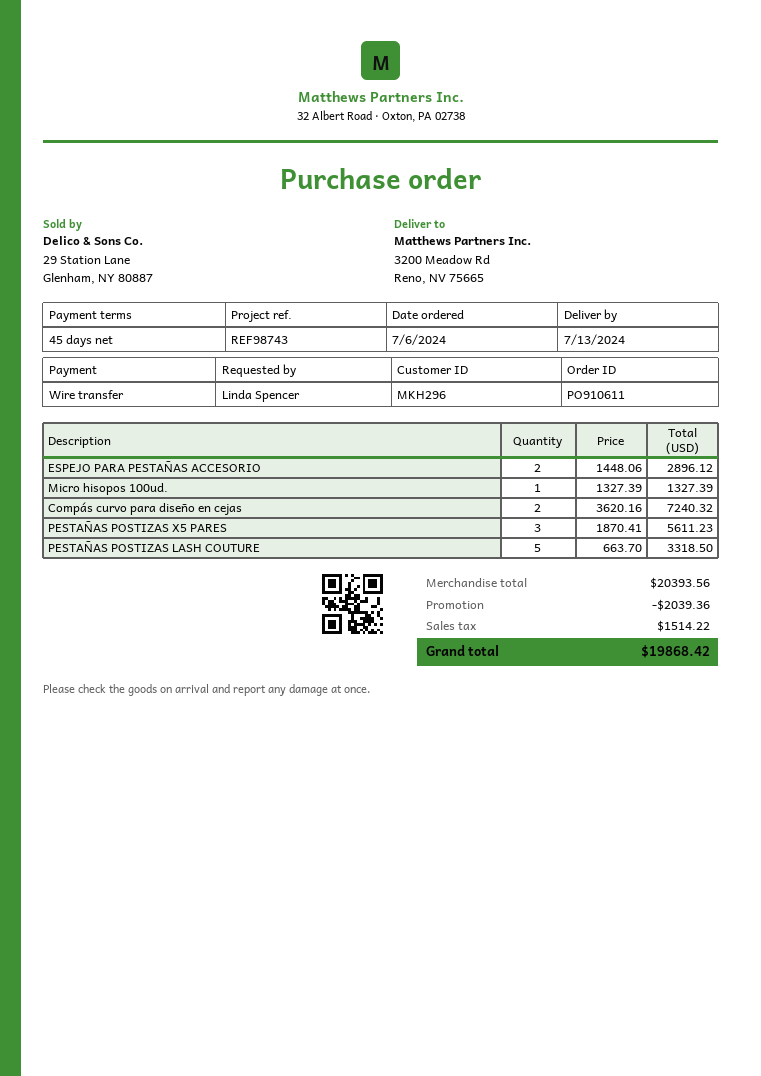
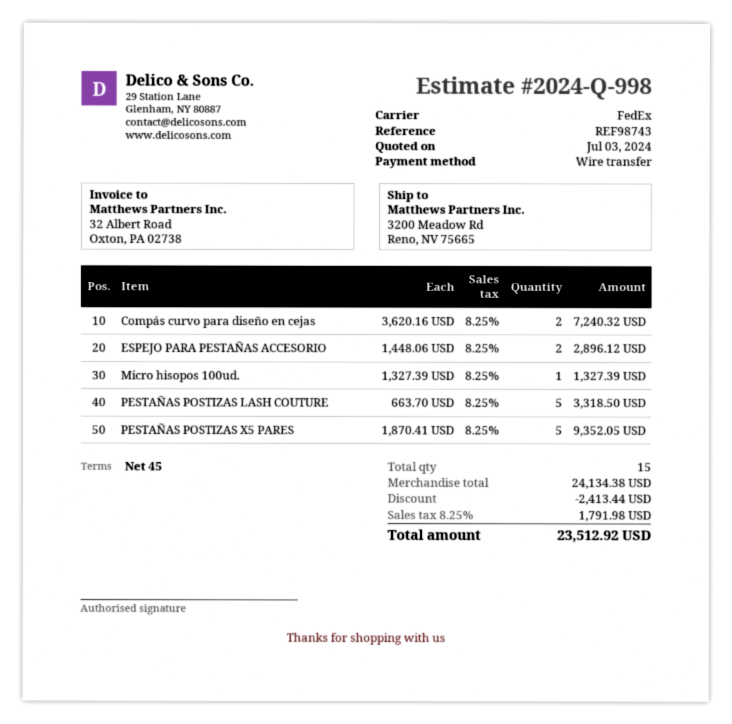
PESTAÑAS POSTIZAS X5 PARES: 3 x 1870.41 = 5611.23 -> 5 x 1870.41 = 9352.05
subtotal: 20393.56 -> 24134.38
discount: 2039.36 -> 2413.44
tax: 1514.22 -> 1791.98
total: 19868.42 -> 23512.92

